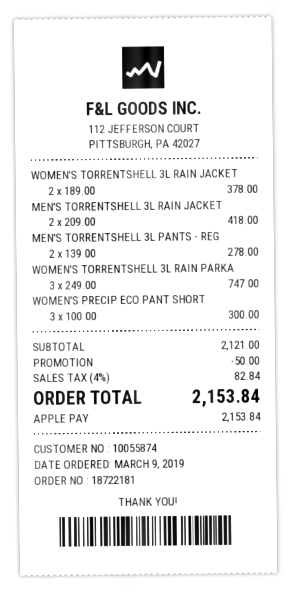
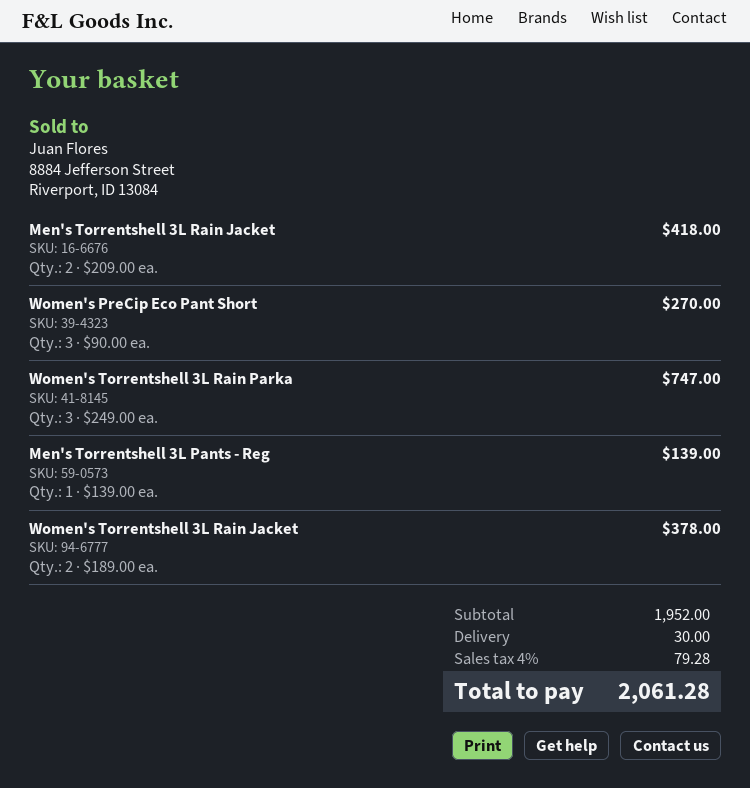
MEN'S TORRENTSHELL 3L PANTS - REG: 2 x 139.00 = 278.00 -> 1 x 139.00 = 139.00
WOMEN'S PRECIP ECO PANT SHORT: 3 x 100.00 = 300.00 -> 3 x 90.00 = 270.00
subtotal: 2121.00 -> 1952.00
discount: 50.00 -> none
shipping: none -> 30.00
tax: 4% = 82.84 -> 4% = 79.28
total: 2153.84 -> 2061.28

